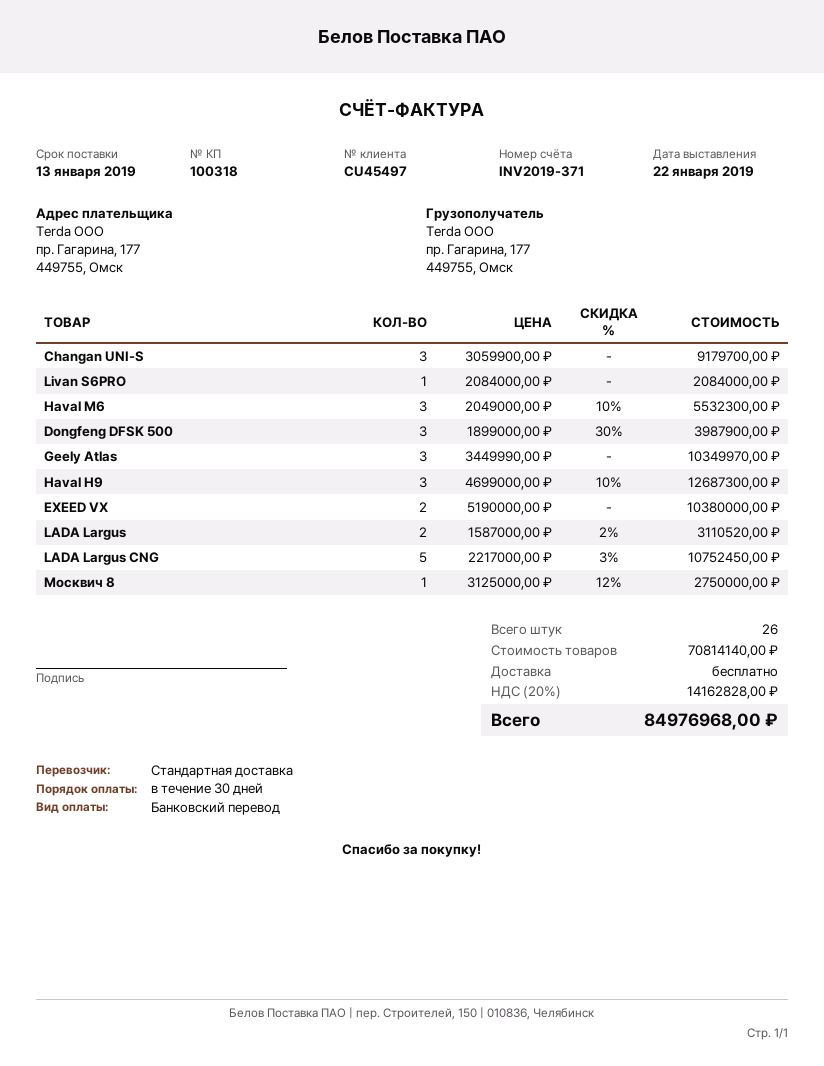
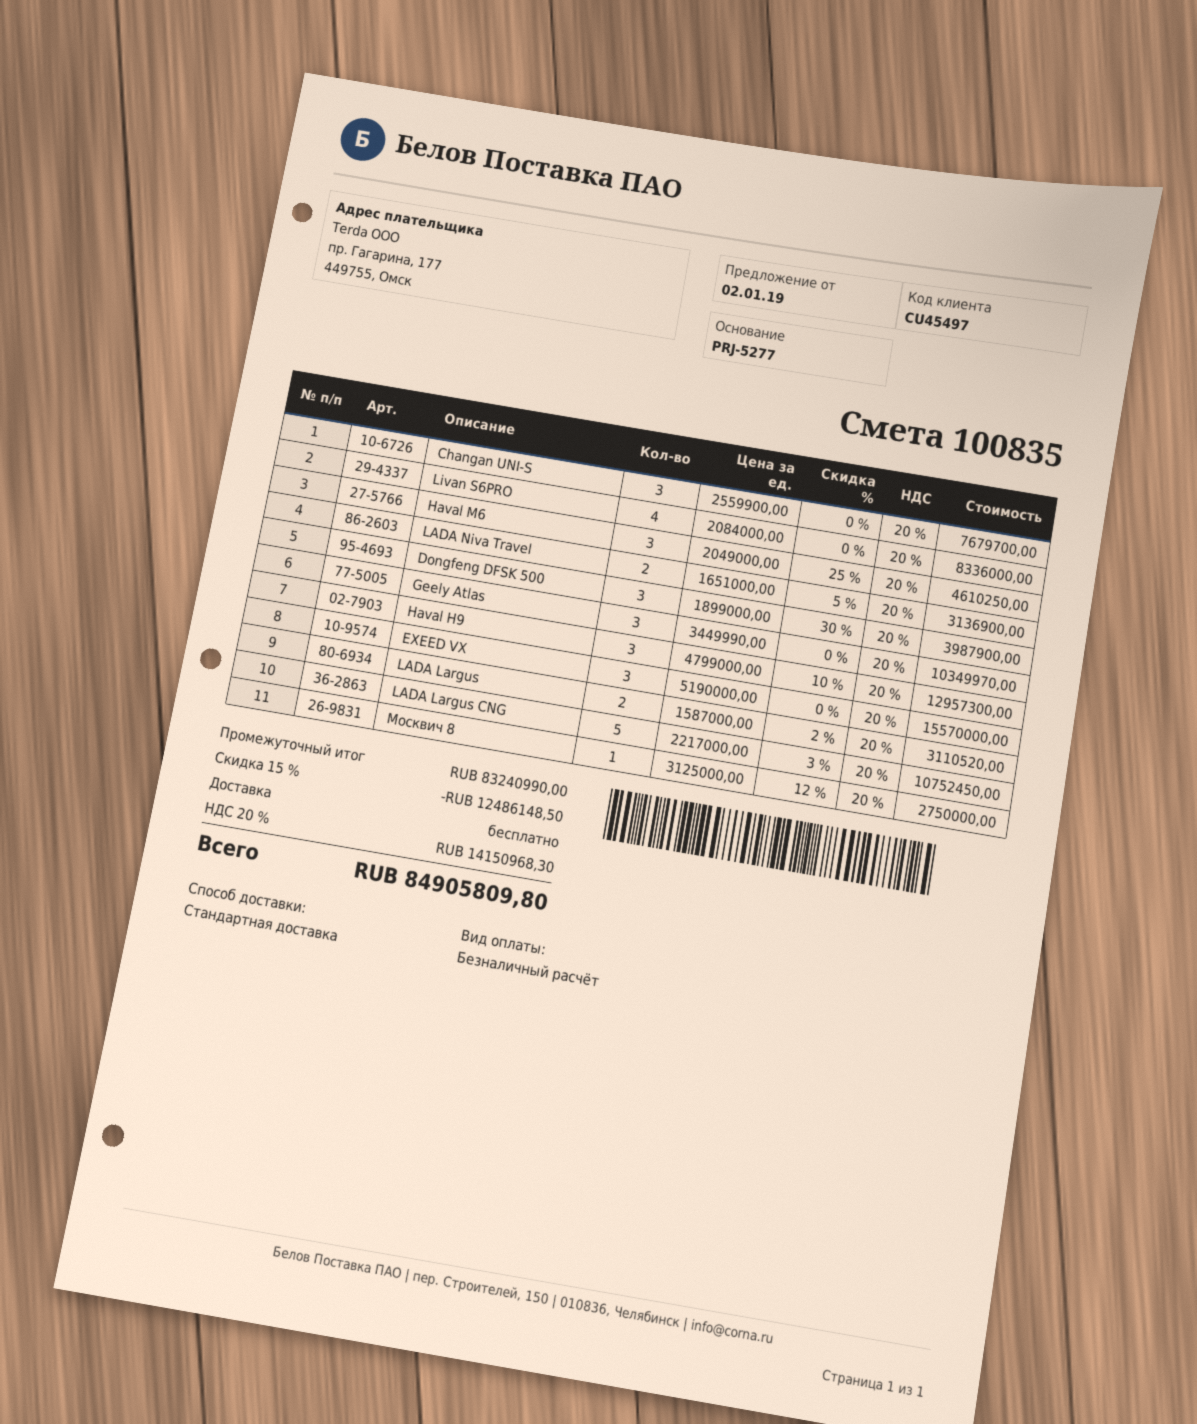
quote number: 100318 -> 100835
Changan UNI-S: 3 x 3059900.00 = 9179700.00 -> 3 x 2559900.00 = 7679700.00
Livan S6PRO: 1 x 2084000.00 = 2084000.00 -> 4 x 2084000.00 = 8336000.00
Haval M6: 3 x 2049000.00 - 10% = 5532300.00 -> 3 x 2049000.00 - 25% = 4610250.00
Haval H9: 3 x 4699000.00 - 10% = 12687300.00 -> 3 x 4799000.00 - 10% = 12957300.00
EXEED VX: 2 x 5190000.00 = 10380000.00 -> 3 x 5190000.00 = 15570000.00
LADA Niva Travel: none -> 2 x 1651000.00 - 5% = 3136900.00
subtotal: 70814140.00 -> 83240990.00
discount: none -> 15% = 12486148.50
tax: 20% = 14162828.00 -> 20% = 14150968.30
total: 84976968.00 -> 84905809.80

